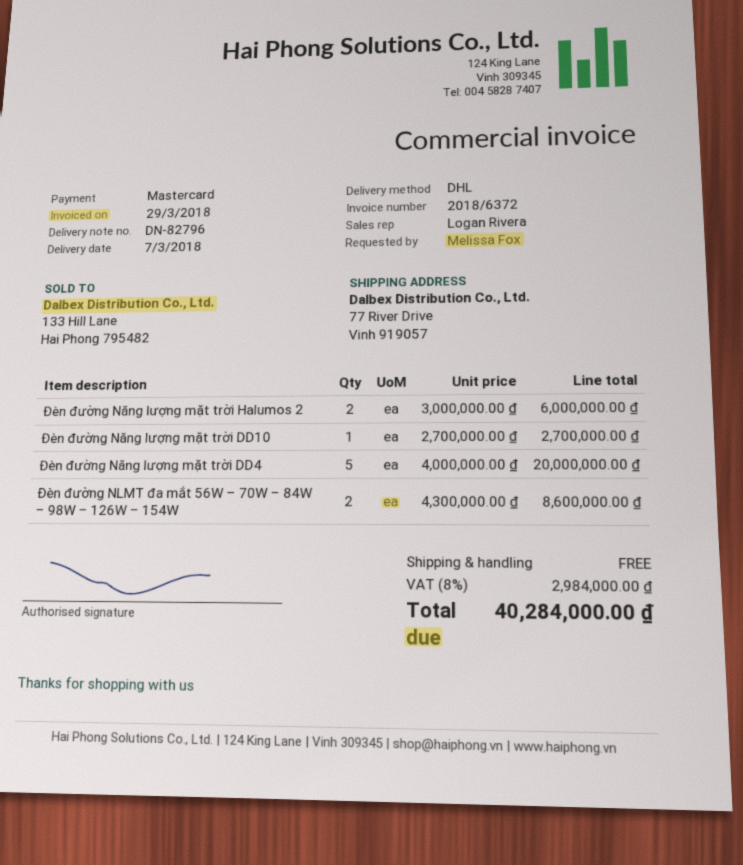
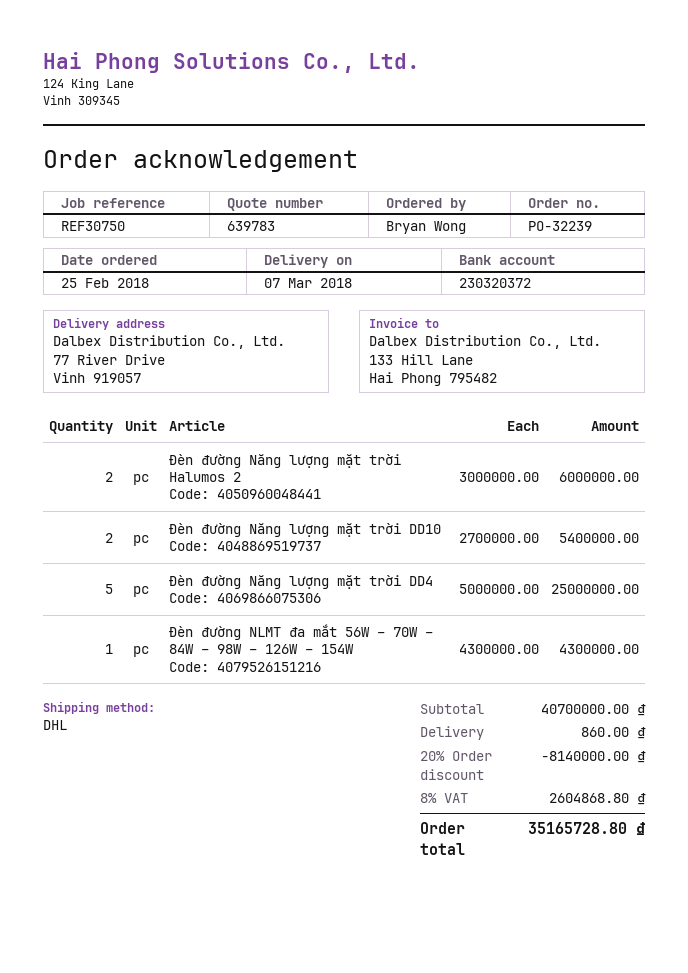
ordered by: Melissa Fox -> Bryan Wong
Đèn đường Năng lượng mặt trời DD10: 1 x 2700000.00 = 2700000.00 -> 2 x 2700000.00 = 5400000.00
Đèn đường Năng lượng mặt trời DD4: 5 x 4000000.00 = 20000000.00 -> 5 x 5000000.00 = 25000000.00
Đèn đường NLMT đa mắt 56W – 70W – 84W – 98W – 126W – 154W: 2 x 4300000.00 = 8600000.00 -> 1 x 4300000.00 = 4300000.00
discount: none -> 20% = 8140000.00
shipping: 0.00 -> 860.00
tax: 8% = 2984000.00 -> 8% = 2604868.80
total: 40284000.00 -> 35165728.80

